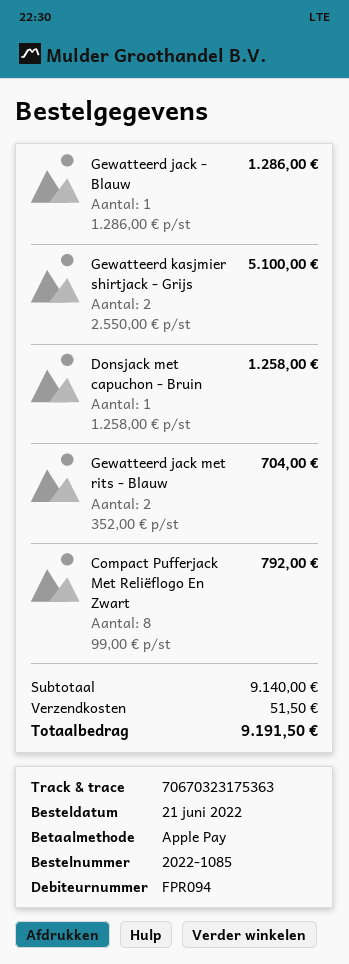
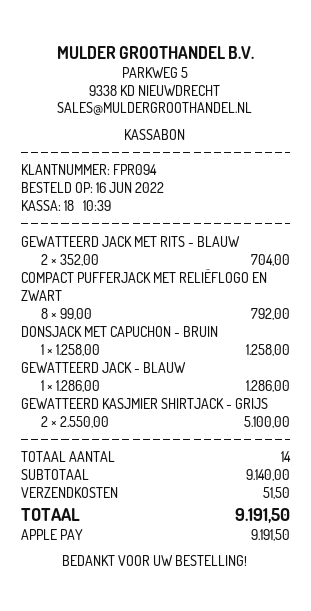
order date: 2022-06-21 -> 2022-06-16

